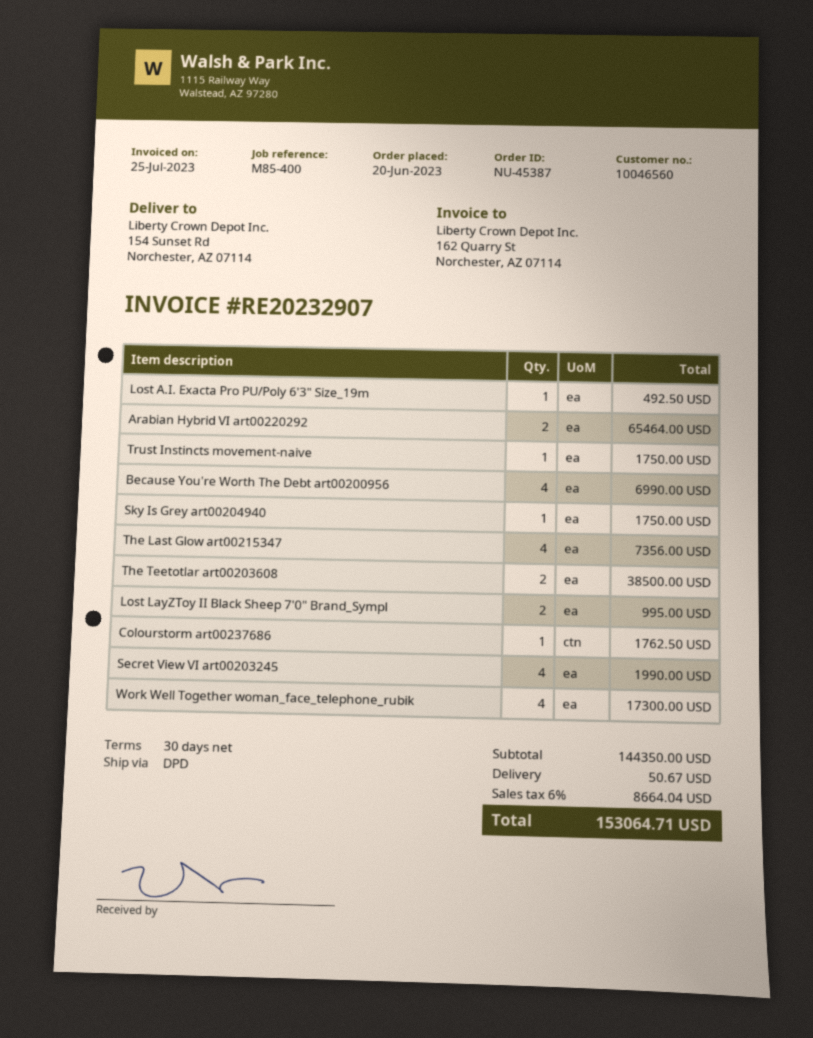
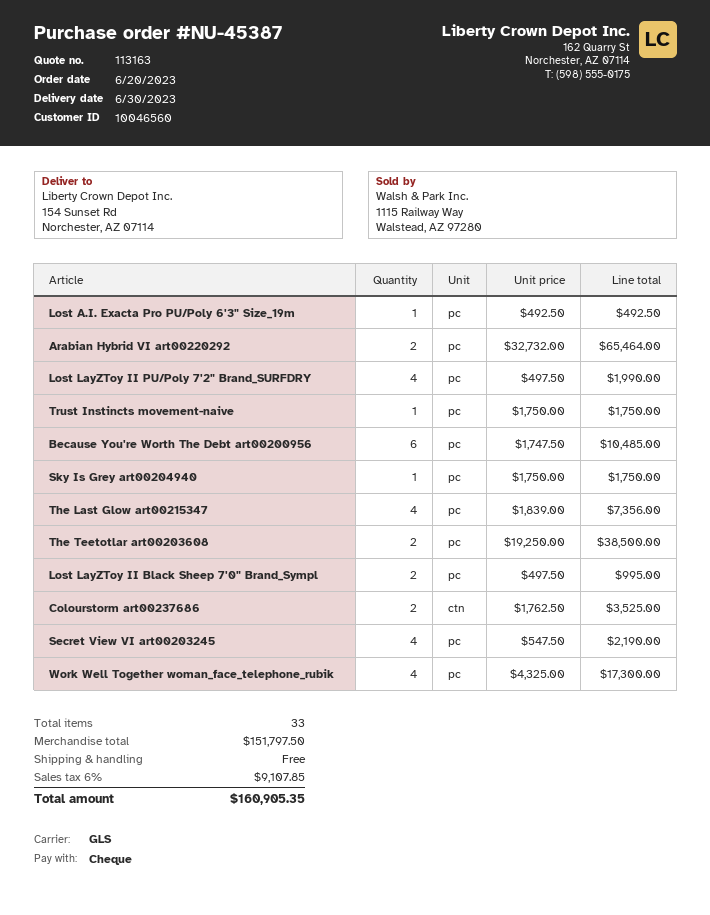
shipping method: DPD -> GLS
Because You're Worth The Debt art00200956: 4 for 6990.00 -> 6 for 10485.00
Colourstorm art00237686: 1 for 1762.50 -> 2 for 3525.00
Secret View VI art00203245: 4 for 1990.00 -> 4 for 2190.00
Lost LayZToy II PU/Poly 7'2" Brand_SURFDRY: none -> 4 for 1990.00
subtotal: 144350.00 -> 151797.50
shipping: 50.67 -> 0.00
tax: 6% = 8664.04 -> 6% = 9107.85
total: 153064.71 -> 160905.35

